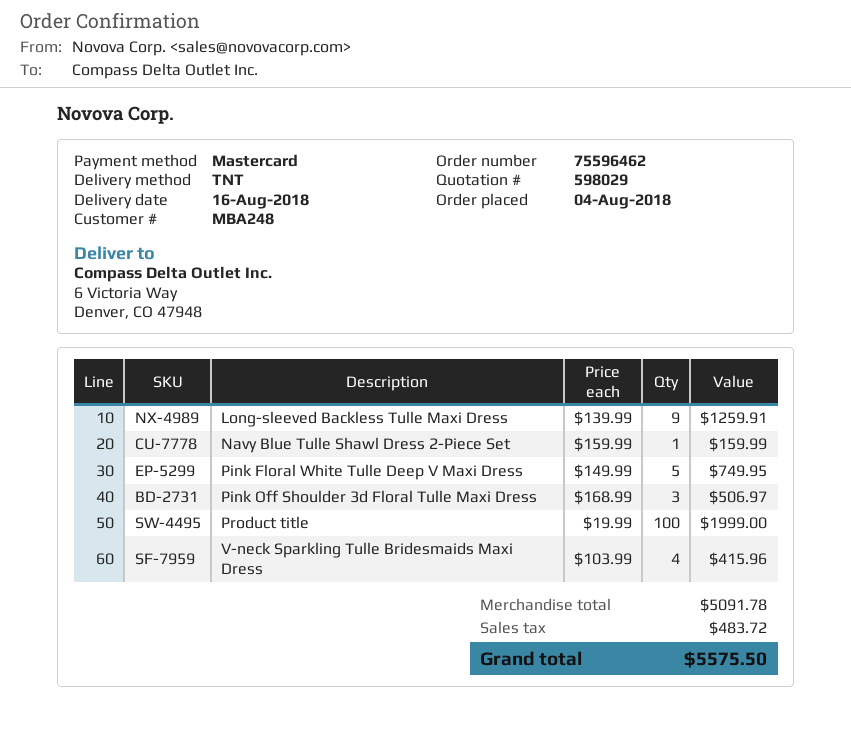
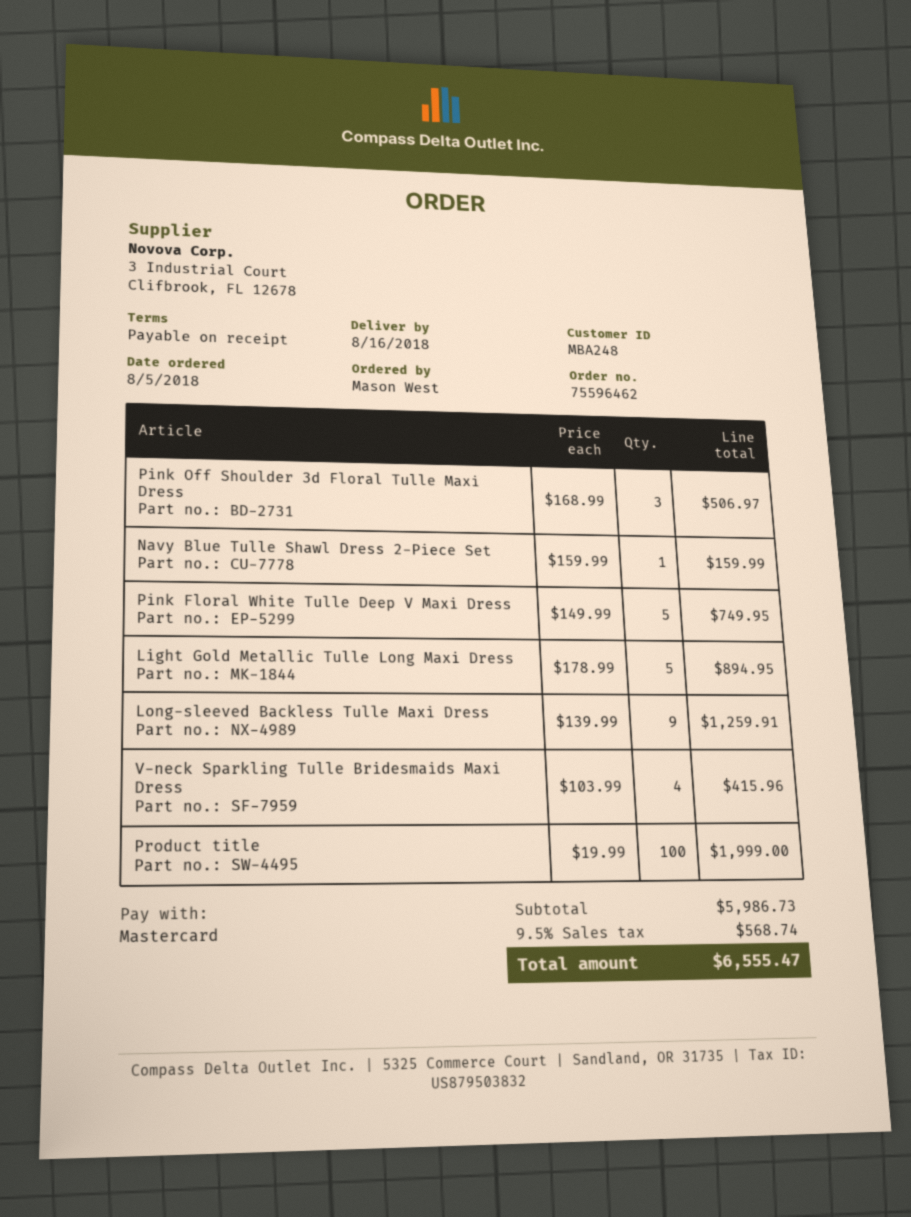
order date: 2018-08-04 -> 2018-08-05
Light Gold Metallic Tulle Long Maxi Dress: none -> 5 x 178.99 = 894.95
subtotal: 5091.78 -> 5986.73
tax: 483.72 -> 568.74
total: 5575.50 -> 6555.47

